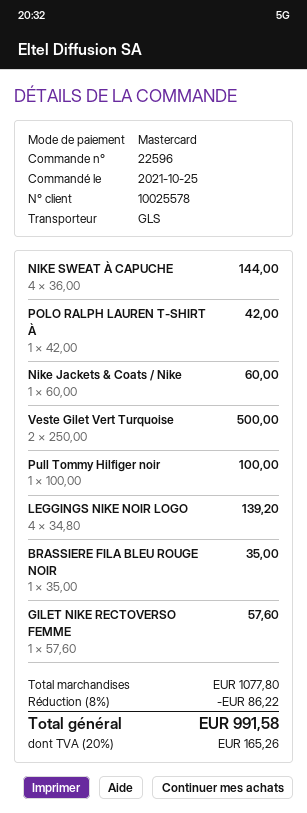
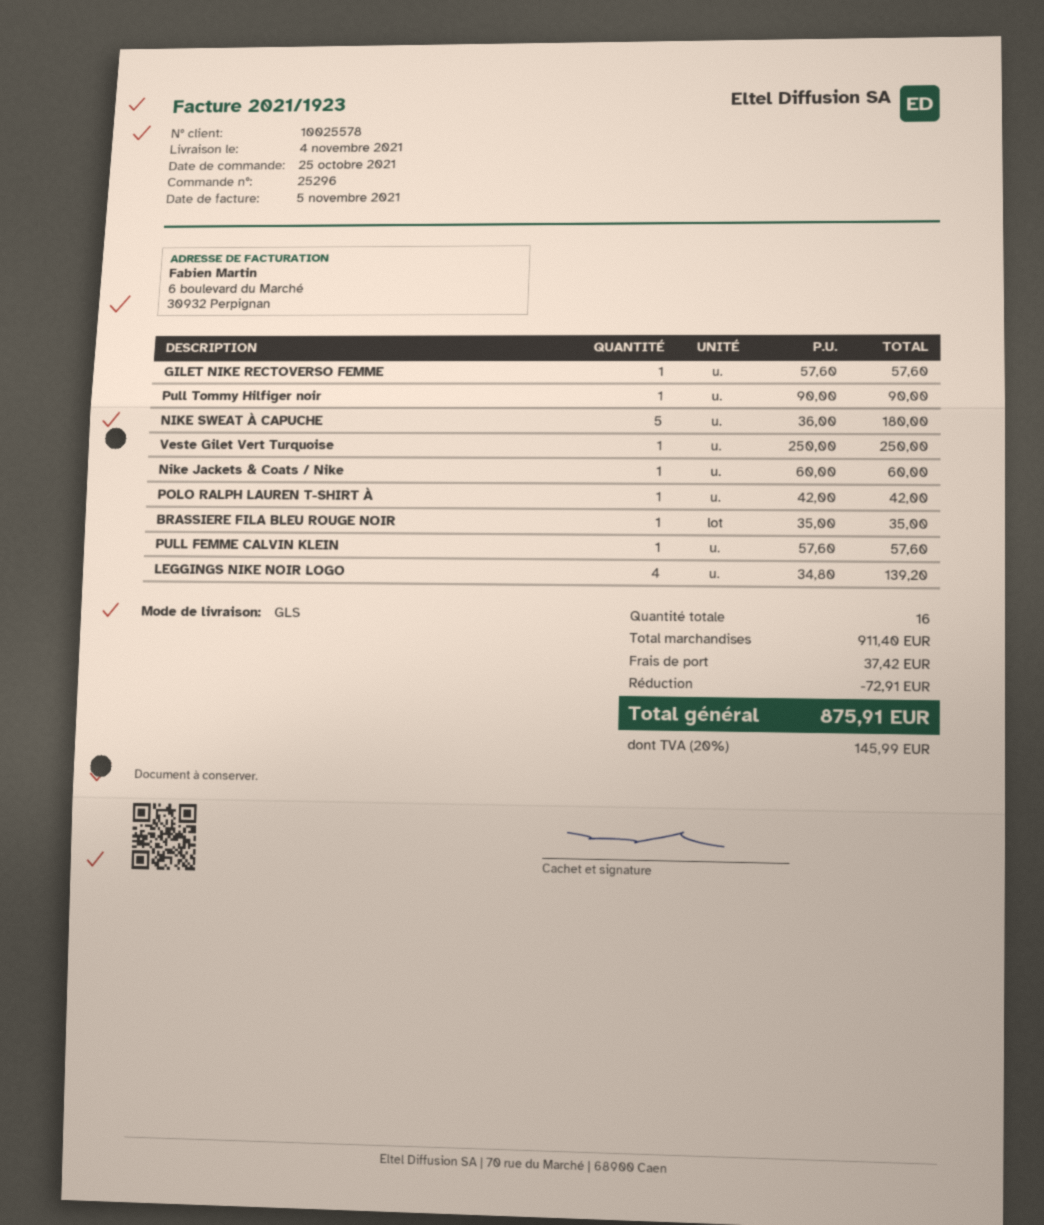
order number: 22596 -> 25296
NIKE SWEAT À CAPUCHE: 4 x 36.00 = 144.00 -> 5 x 36.00 = 180.00
Veste Gilet Vert Turquoise: 2 x 250.00 = 500.00 -> 1 x 250.00 = 250.00
Pull Tommy Hilfiger noir: 1 x 100.00 = 100.00 -> 1 x 90.00 = 90.00
PULL FEMME CALVIN KLEIN: none -> 1 x 57.60 = 57.60
subtotal: 1077.80 -> 911.40
discount: 86.22 -> 72.91
shipping: none -> 37.42
tax: 20% = 165.26 -> 20% = 145.99
total: 991.58 -> 875.91

